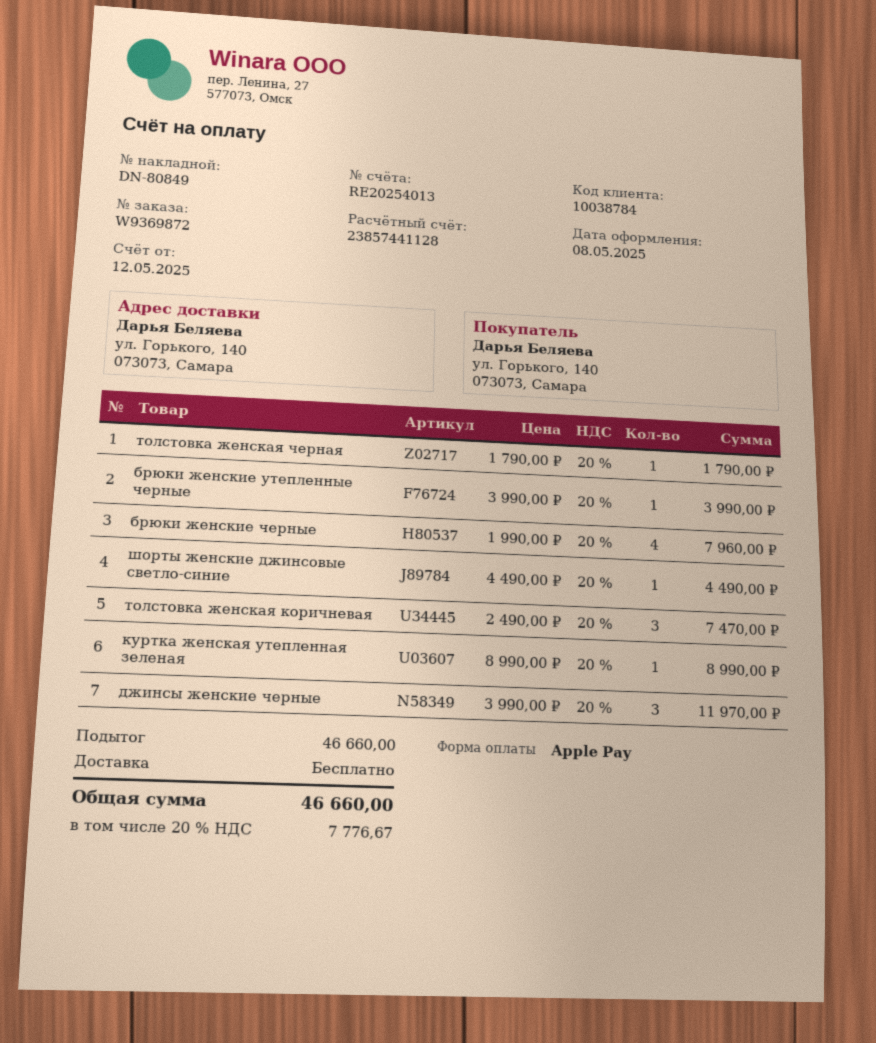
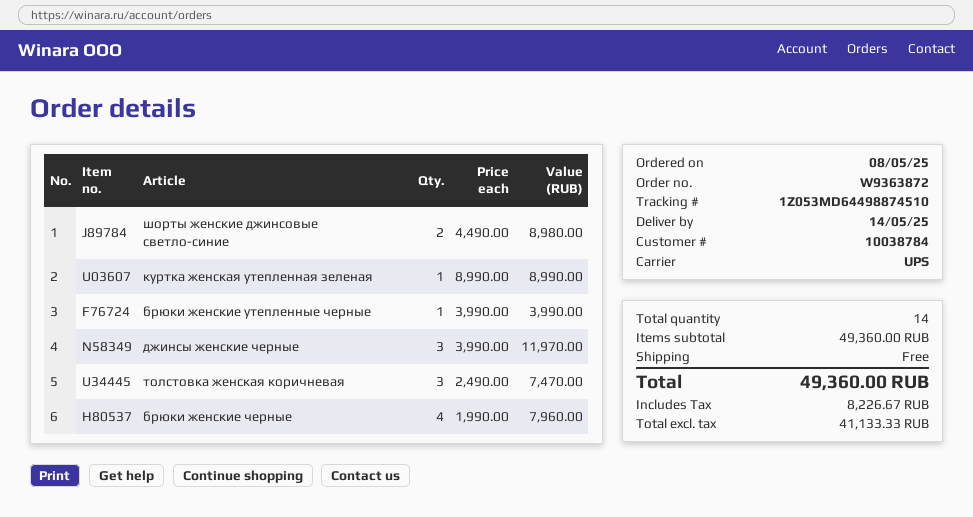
order number: W9369872 -> W9363872
толстовка женская черная: 1 x 1790.00 = 1790.00 -> none
шорты женские джинсовые светло-синие: 1 x 4490.00 = 4490.00 -> 2 x 4490.00 = 8980.00
subtotal: 46660.00 -> 49360.00
tax: 7776.67 -> 8226.67
total: 46660.00 -> 49360.00

